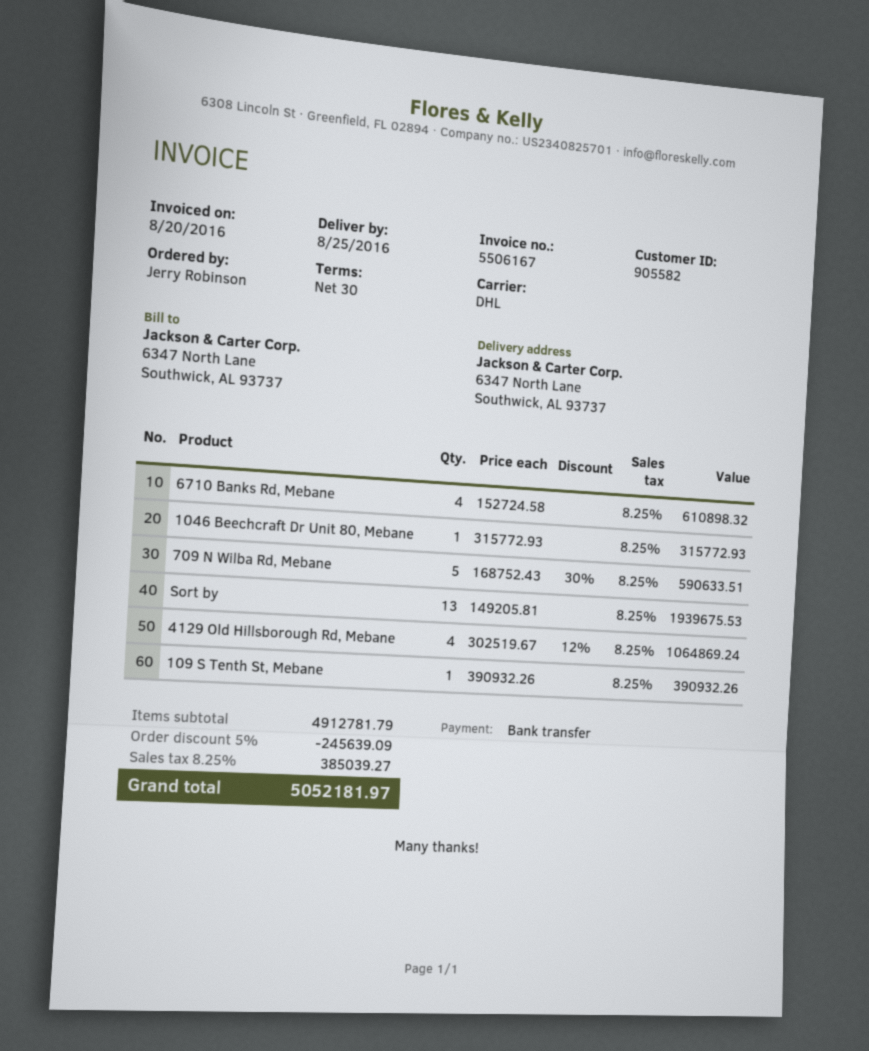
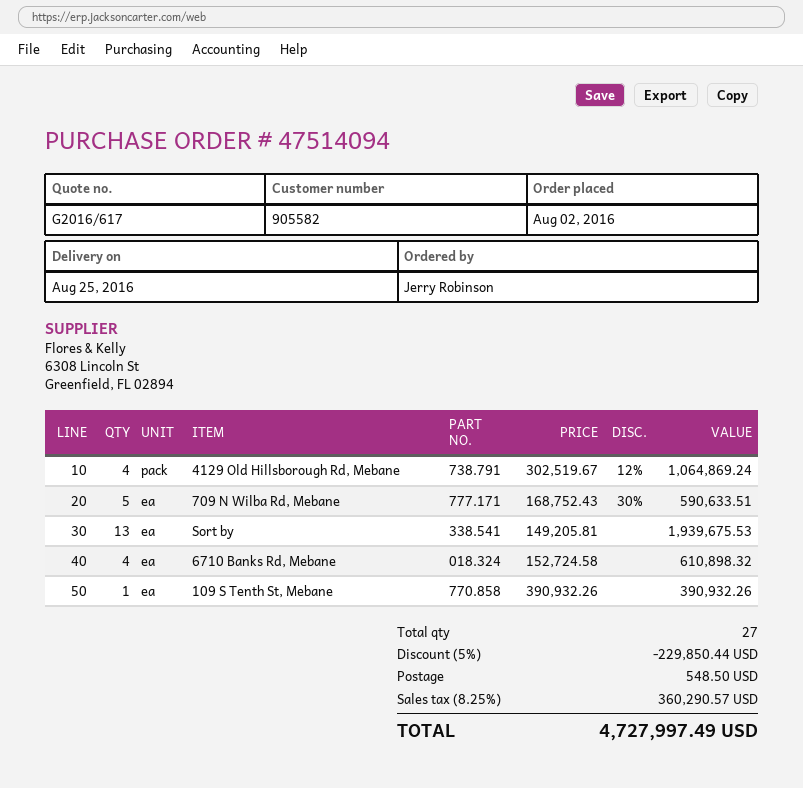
1046 Beechcraft Dr Unit 80, Mebane: 1 x 315772.93 = 315772.93 -> none
discount: 5% = 245639.09 -> 5% = 229850.44
shipping: none -> 548.50
tax: 8.25% = 385039.27 -> 8.25% = 360290.57
total: 5052181.97 -> 4727997.49

